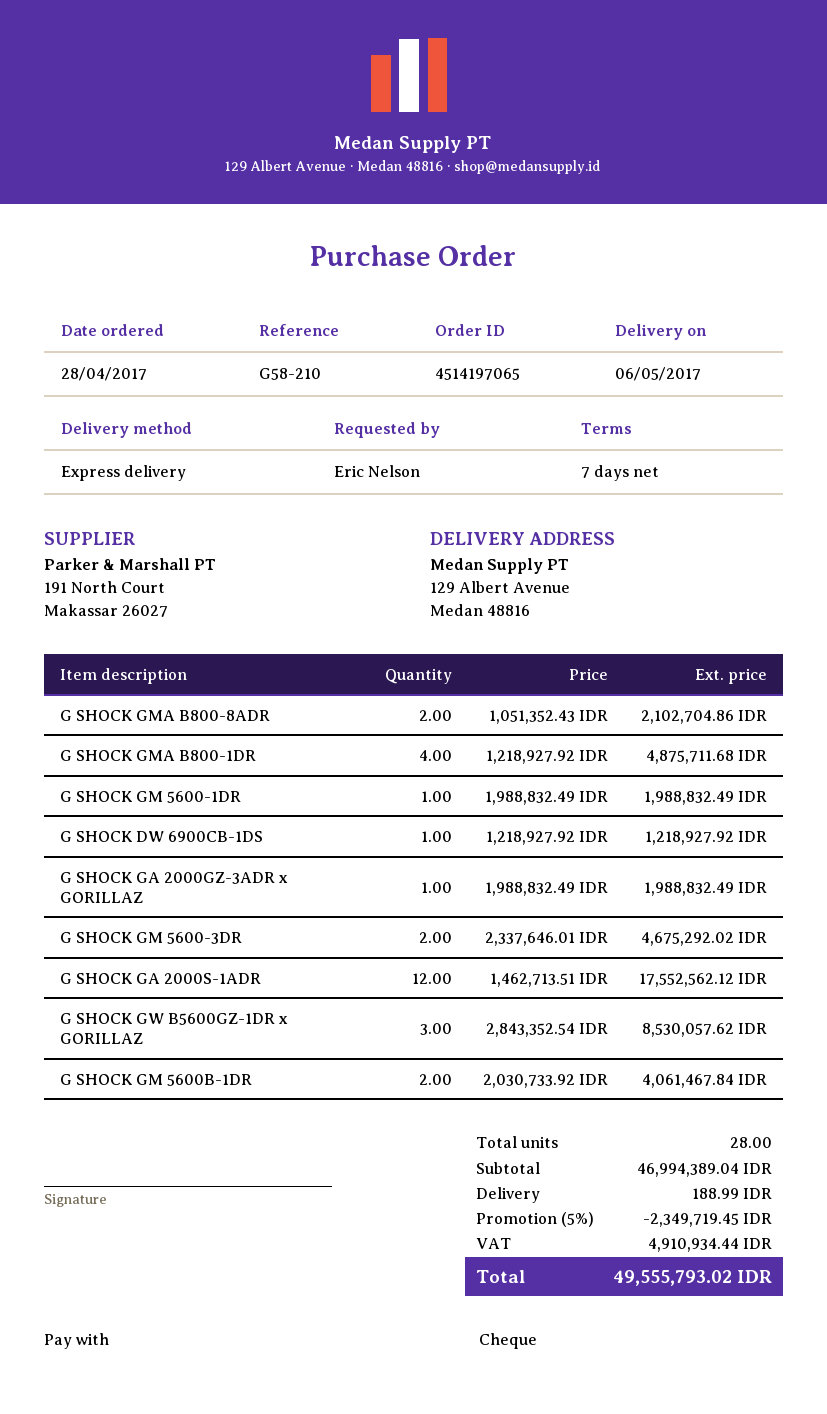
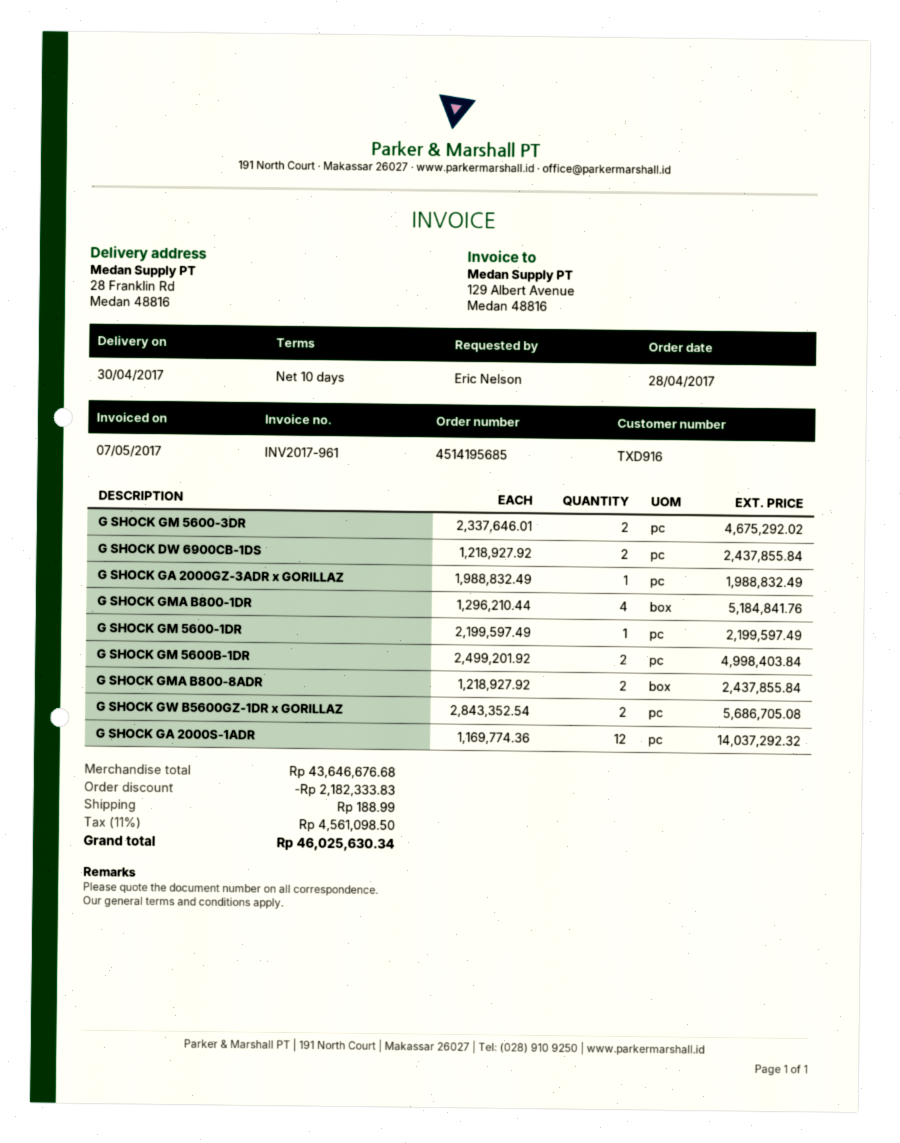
order number: 4514197065 -> 4514195685
delivery date: 2017-05-06 -> 2017-04-30
payment terms: 7 days -> 10 days
ship to: 129 Albert Avenue, Medan 48816 -> 28 Franklin Rd, Medan 48816
G SHOCK GMA B800-8ADR: 2 x 1051352.43 = 2102704.86 -> 2 x 1218927.92 = 2437855.84
G SHOCK GMA B800-1DR: 4 x 1218927.92 = 4875711.68 -> 4 x 1296210.44 = 5184841.76
G SHOCK GM 5600-1DR: 1 x 1988832.49 = 1988832.49 -> 1 x 2199597.49 = 2199597.49
G SHOCK DW 6900CB-1DS: 1 x 1218927.92 = 1218927.92 -> 2 x 1218927.92 = 2437855.84
G SHOCK GA 2000S-1ADR: 12 x 1462713.51 = 17552562.12 -> 12 x 1169774.36 = 14037292.32
G SHOCK GW B5600GZ-1DR x GORILLAZ: 3 x 2843352.54 = 8530057.62 -> 2 x 2843352.54 = 5686705.08
G SHOCK GM 5600B-1DR: 2 x 2030733.92 = 4061467.84 -> 2 x 2499201.92 = 4998403.84
subtotal: 46994389.04 -> 43646676.68
discount: 2349719.45 -> 2182333.83
tax: 4910934.44 -> 4561098.50
total: 49555793.02 -> 46025630.34

